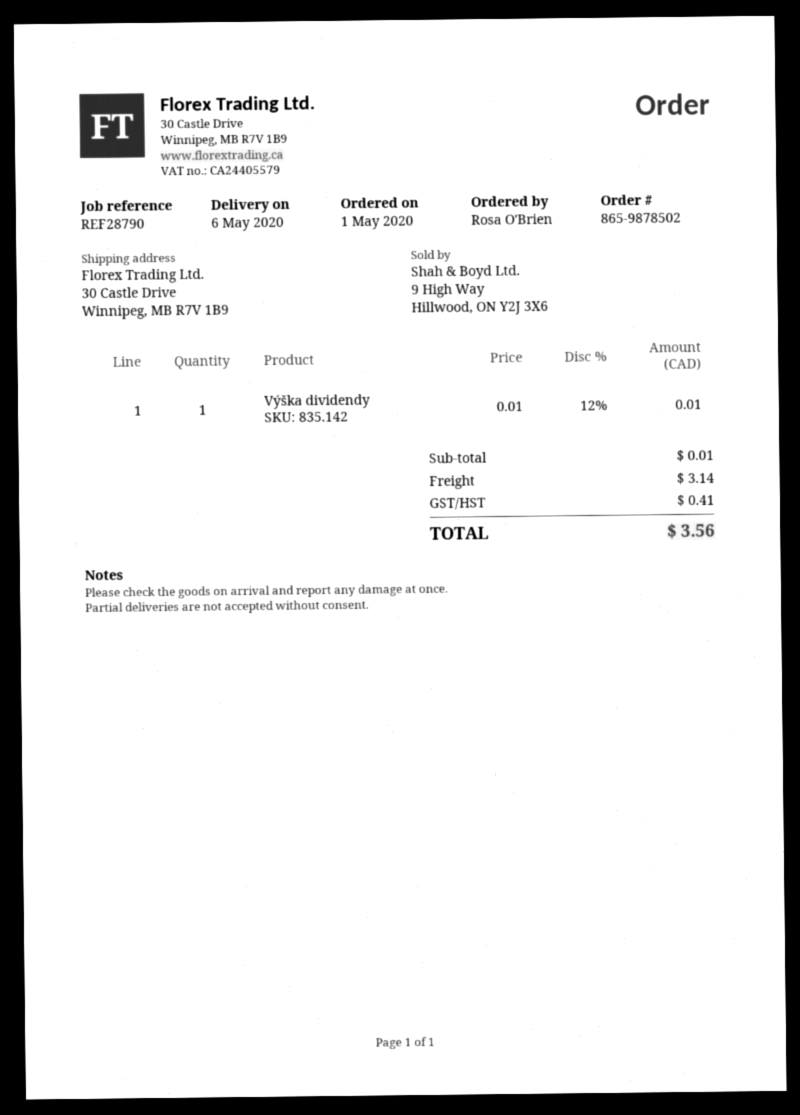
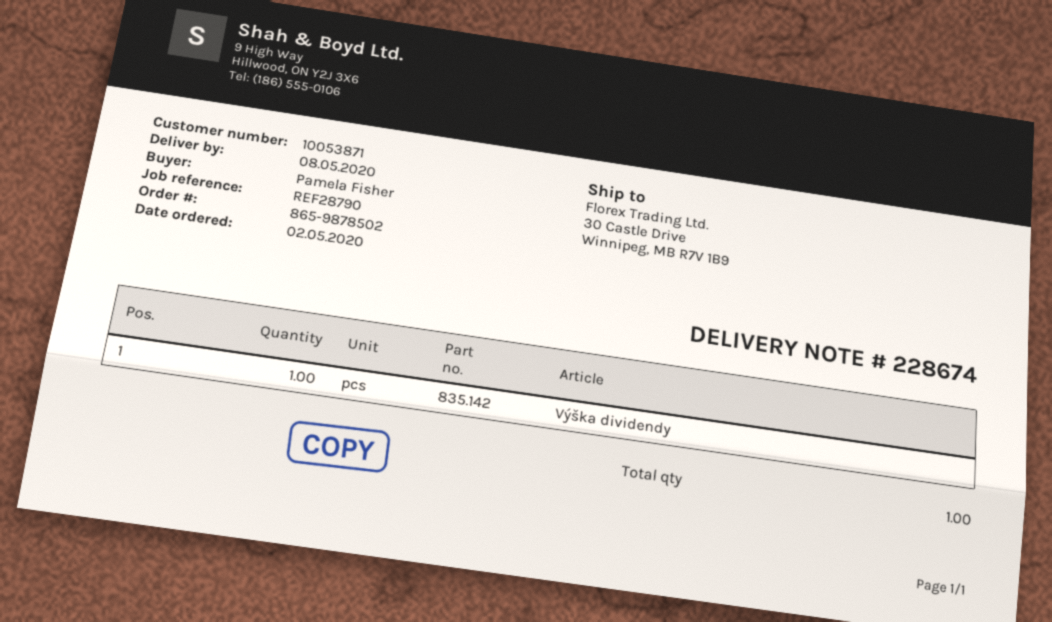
order date: 2020-05-01 -> 2020-05-02
delivery date: 2020-05-06 -> 2020-05-08
ordered by: Rosa O'Brien -> Pamela Fisher

